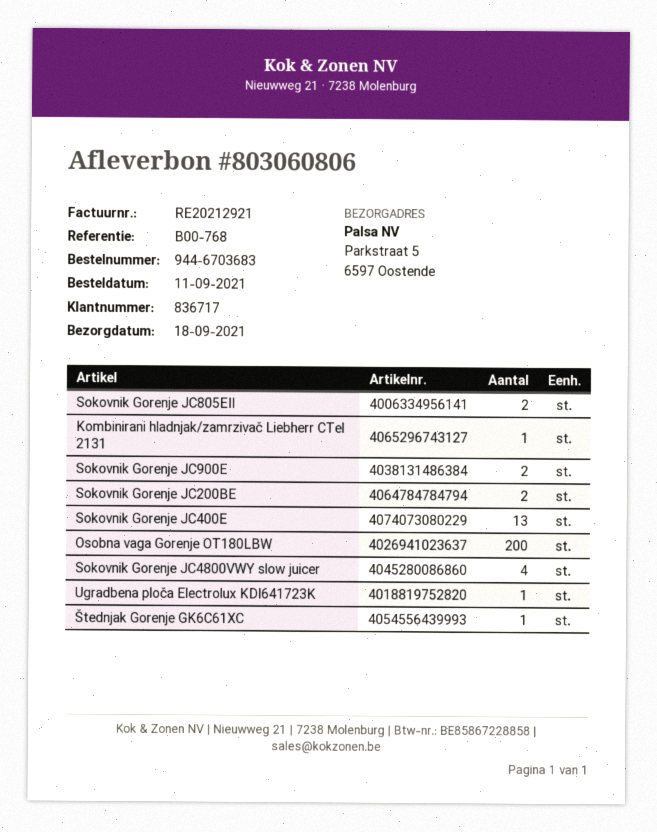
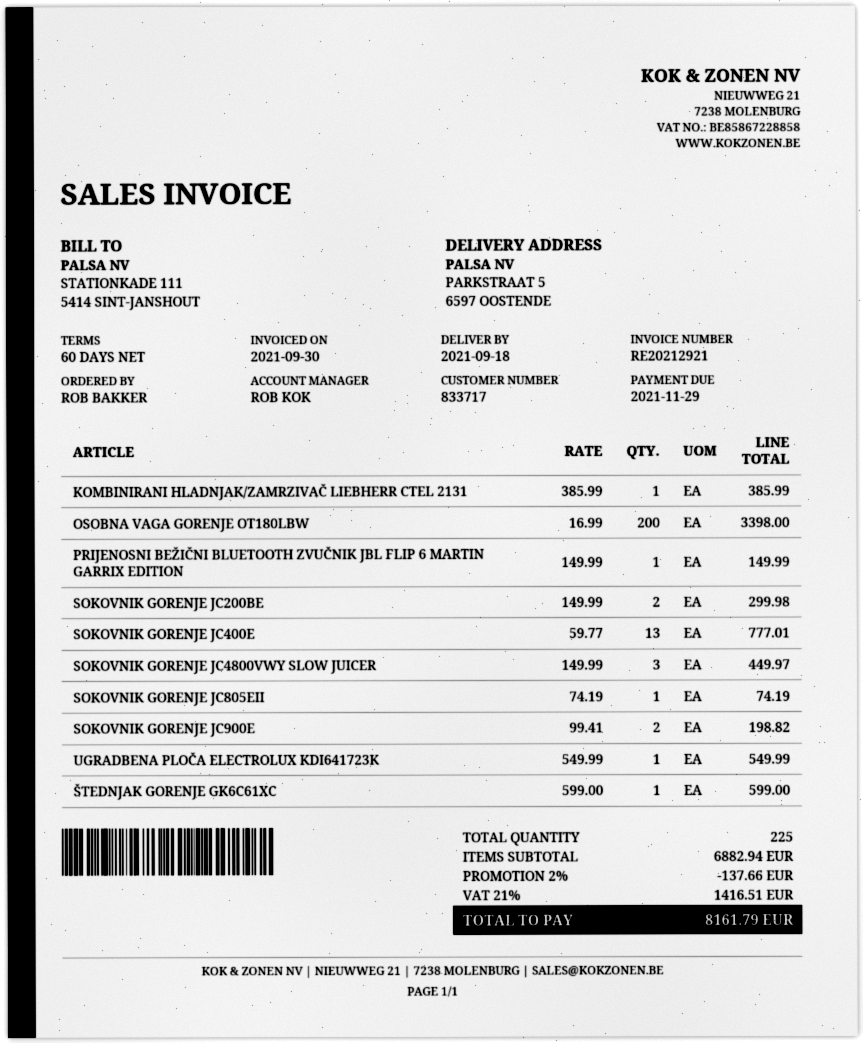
customer number: 836717 -> 833717
Sokovnik Gorenje JC805EII: 2 -> 1
Sokovnik Gorenje JC4800VWY slow juicer: 4 -> 3
PRIJENOSNI BEŽIČNI BLUETOOTH ZVUČNIK JBL FLIP 6 MARTIN GARRIX EDITION: none -> 1

